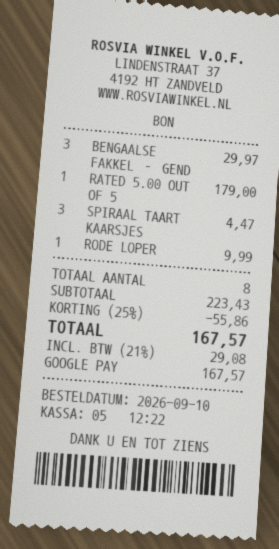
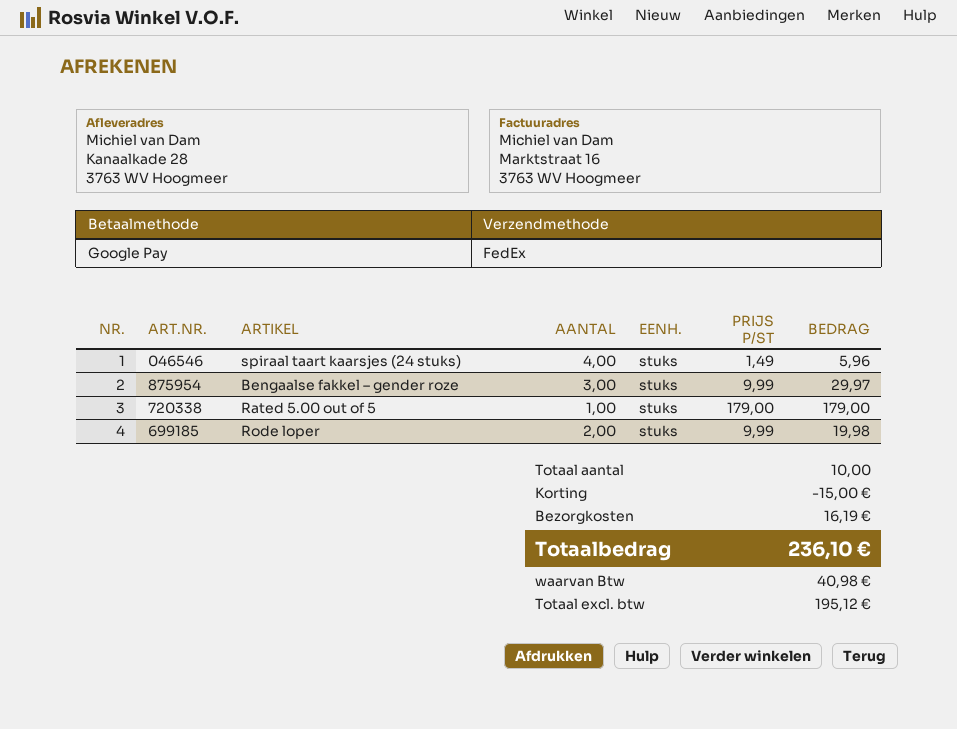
SPIRAAL TAART KAARSJES: 3 for 4.47 -> 4 for 5.96
RODE LOPER: 1 for 9.99 -> 2 for 19.98
total quantity: 8 -> 10
discount: 55.86 -> 15.00
shipping: none -> 16.19
tax: 29.08 -> 40.98
total: 167.57 -> 236.10

